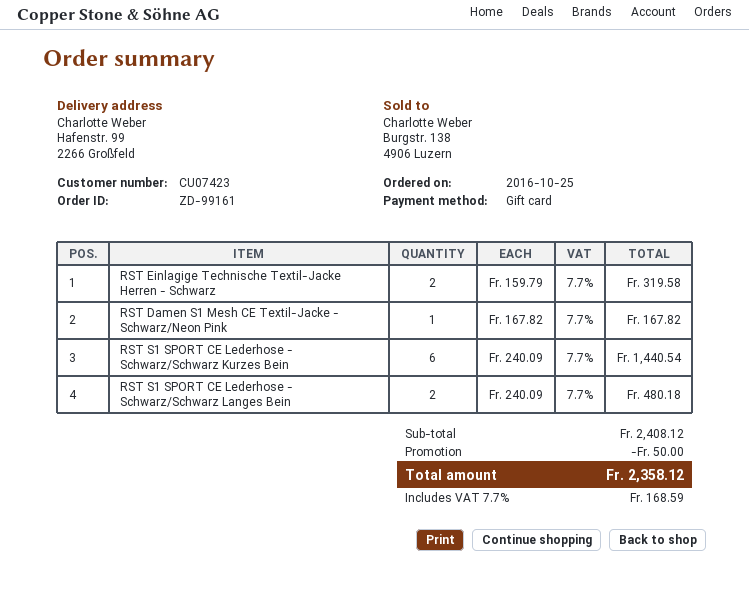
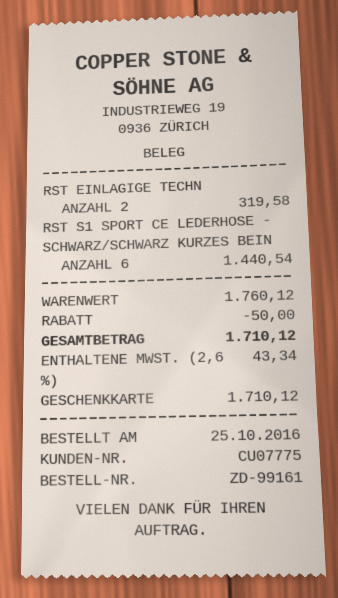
customer number: CU07423 -> CU07775
RST Damen S1 Mesh CE Textil-Jacke - Schwarz/Neon Pink: 1 for 167.82 -> none
RST S1 SPORT CE Lederhose - Schwarz/Schwarz Langes Bein: 2 for 480.18 -> none
subtotal: 2408.12 -> 1760.12
tax: 7.7% = 168.59 -> 2.6% = 43.34
total: 2358.12 -> 1710.12

